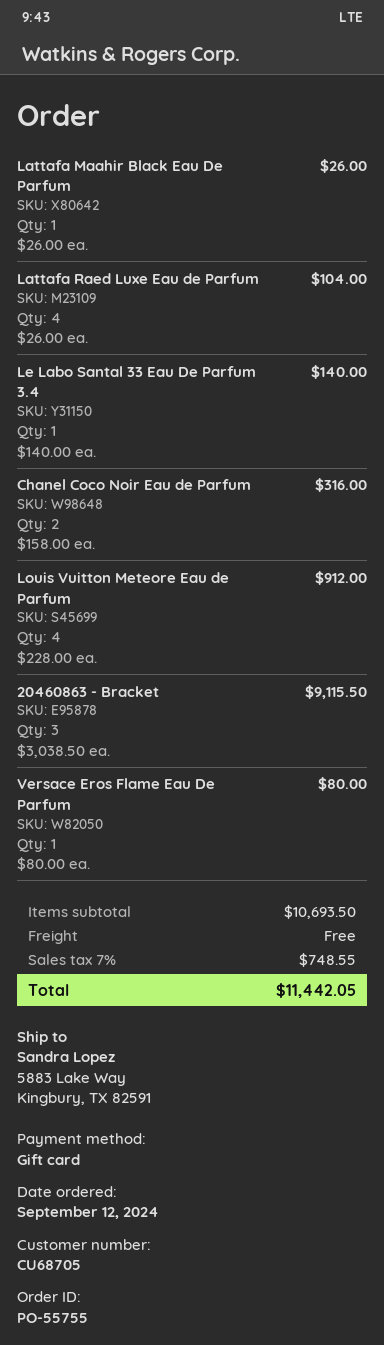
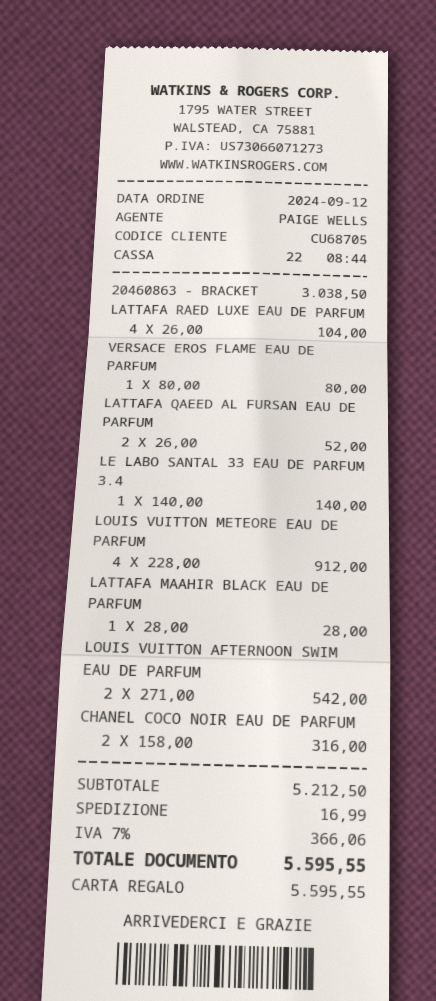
Lattafa Maahir Black Eau De Parfum: 1 x 26.00 = 26.00 -> 1 x 28.00 = 28.00
20460863 - Bracket: 3 x 3038.50 = 9115.50 -> 1 x 3038.50 = 3038.50
LATTAFA QAEED AL FURSAN EAU DE PARFUM: none -> 2 x 26.00 = 52.00
LOUIS VUITTON AFTERNOON SWIM EAU DE PARFUM: none -> 2 x 271.00 = 542.00
subtotal: 10693.50 -> 5212.50
shipping: 0.00 -> 16.99
tax: 7% = 748.55 -> 7% = 366.06
total: 11442.05 -> 5595.55

